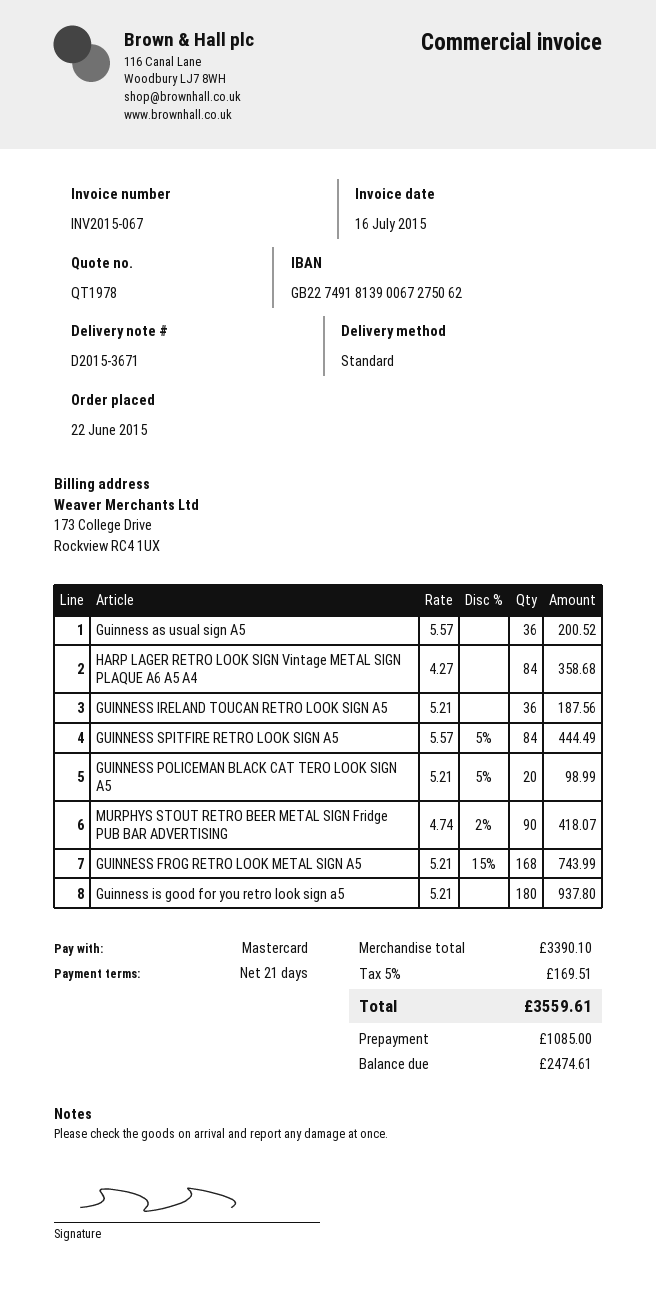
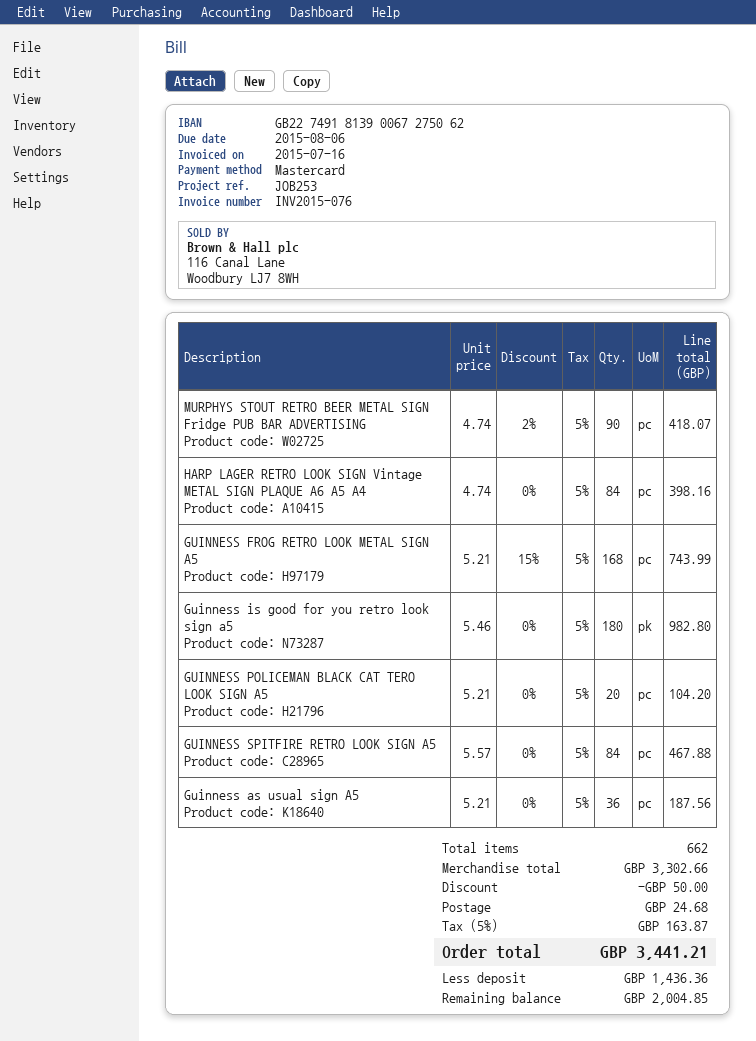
invoice number: INV2015-067 -> INV2015-076
Guinness as usual sign A5: 36 x 5.57 = 200.52 -> 36 x 5.21 = 187.56
HARP LAGER RETRO LOOK SIGN Vintage METAL SIGN PLAQUE A6 A5 A4: 84 x 4.27 = 358.68 -> 84 x 4.74 = 398.16
GUINNESS IRELAND TOUCAN RETRO LOOK SIGN A5: 36 x 5.21 = 187.56 -> none
GUINNESS SPITFIRE RETRO LOOK SIGN A5: 84 x 5.57 - 5% = 444.49 -> 84 x 5.57 = 467.88
GUINNESS POLICEMAN BLACK CAT TERO LOOK SIGN A5: 20 x 5.21 - 5% = 98.99 -> 20 x 5.21 = 104.20
Guinness is good for you retro look sign a5: 180 x 5.21 = 937.80 -> 180 x 5.46 = 982.80
subtotal: 3390.10 -> 3302.66
discount: none -> 50.00
shipping: none -> 24.68
tax: 5% = 169.51 -> 5% = 163.87
total: 3559.61 -> 3441.21
deposit: 1085.00 -> 1436.36
balance: 2474.61 -> 2004.85

